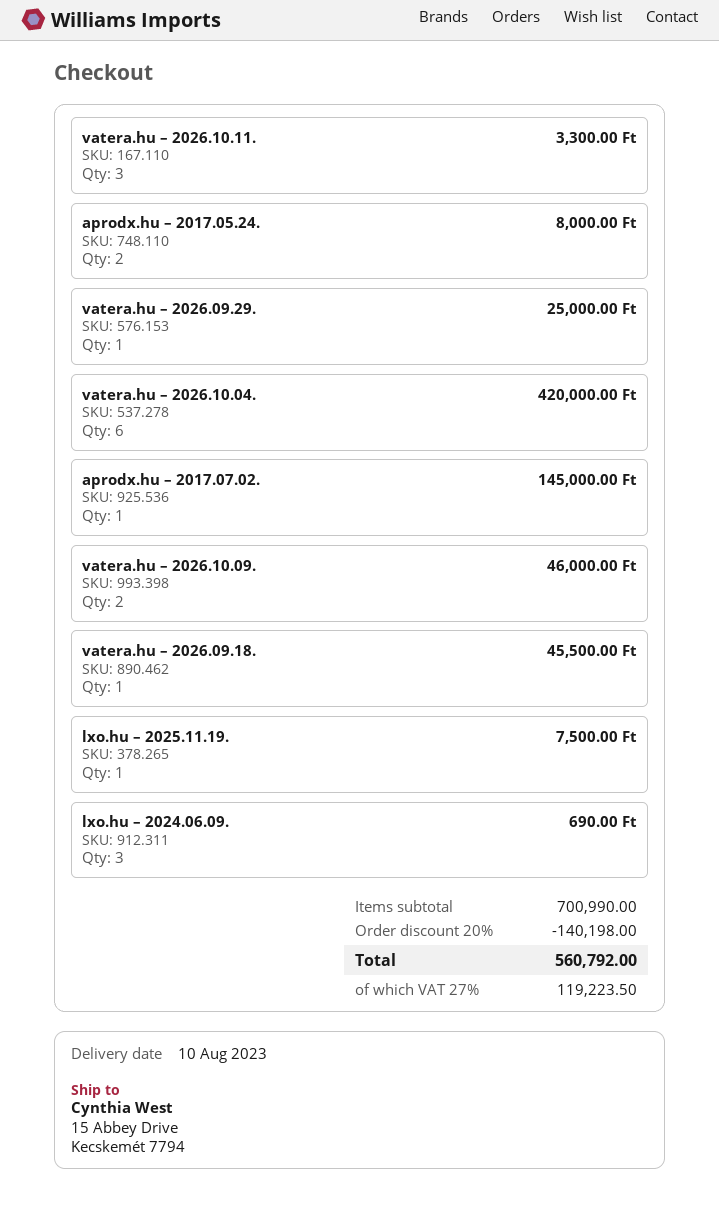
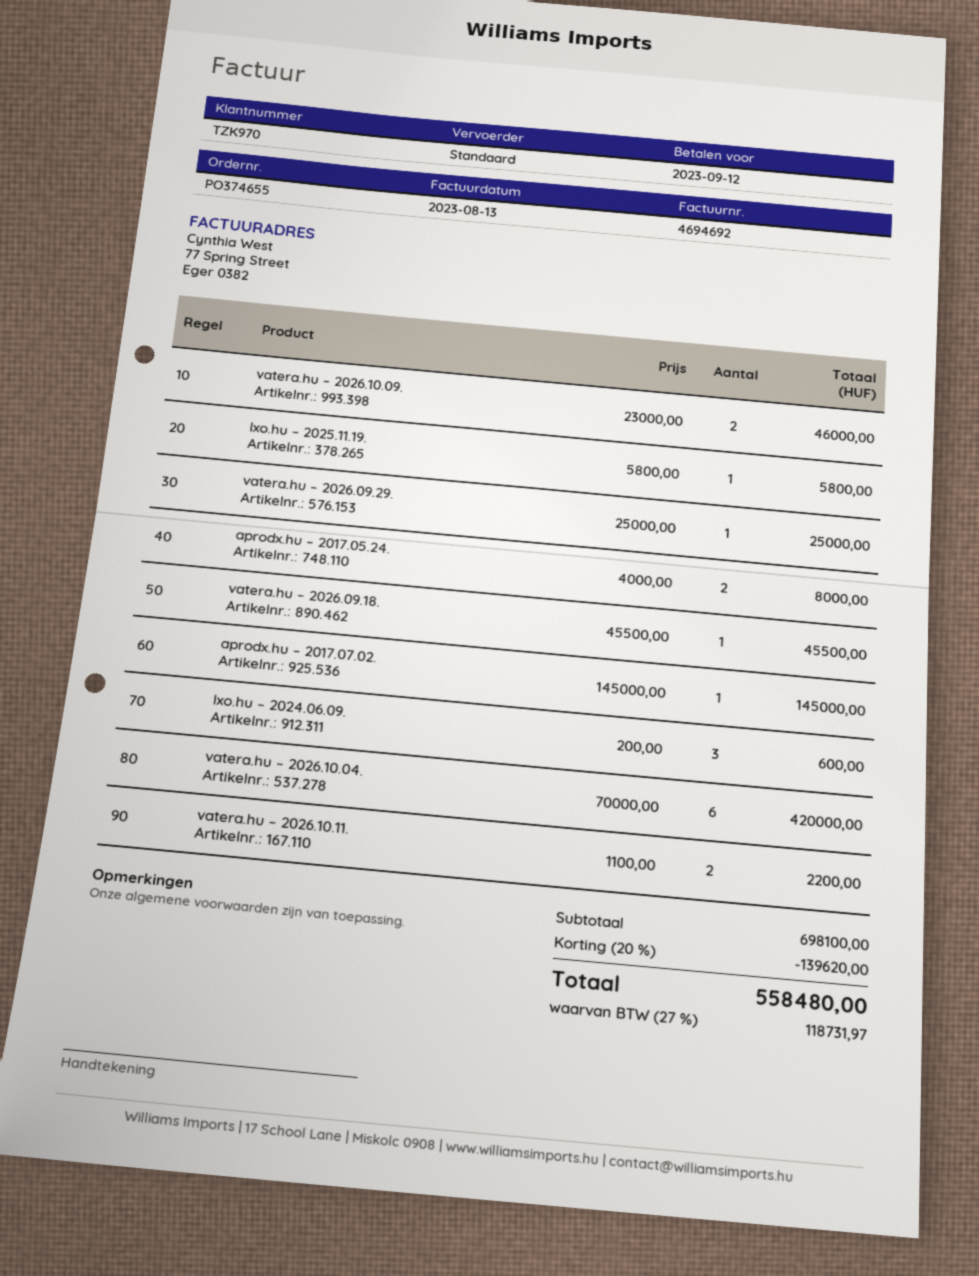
vatera.hu – 2026.10.11.: 3 for 3300.00 -> 2 for 2200.00
lxo.hu – 2025.11.19.: 1 for 7500.00 -> 1 for 5800.00
lxo.hu – 2024.06.09.: 3 for 690.00 -> 3 for 600.00
subtotal: 700990.00 -> 698100.00
discount: 20% = 140198.00 -> 20% = 139620.00
tax: 27% = 119223.50 -> 27% = 118731.97
total: 560792.00 -> 558480.00

